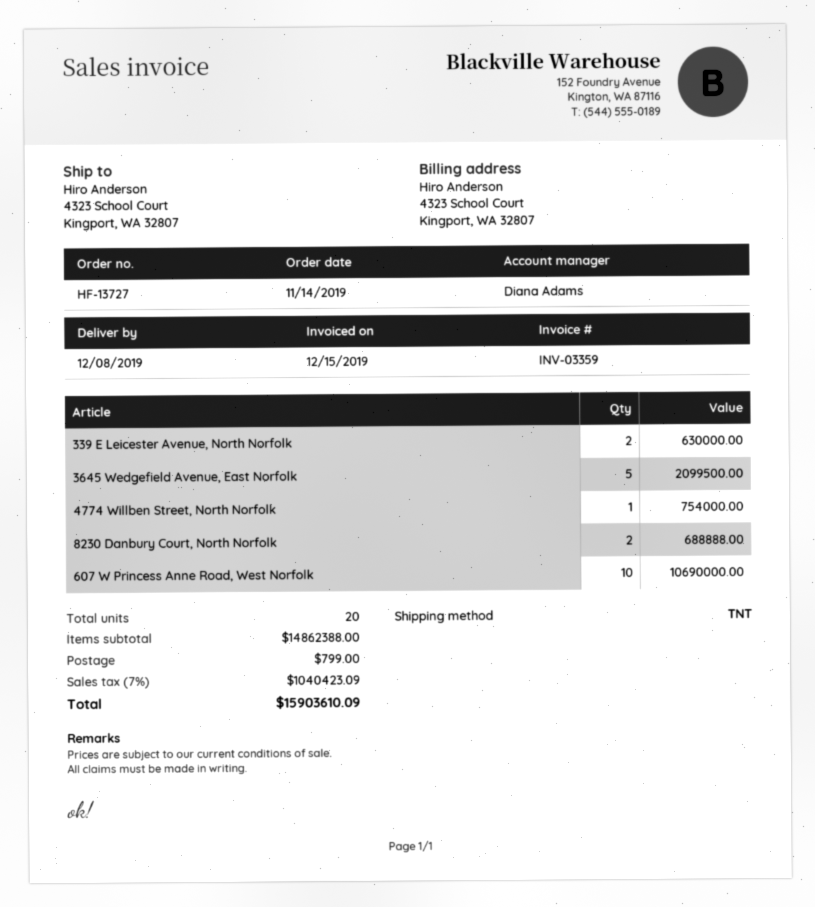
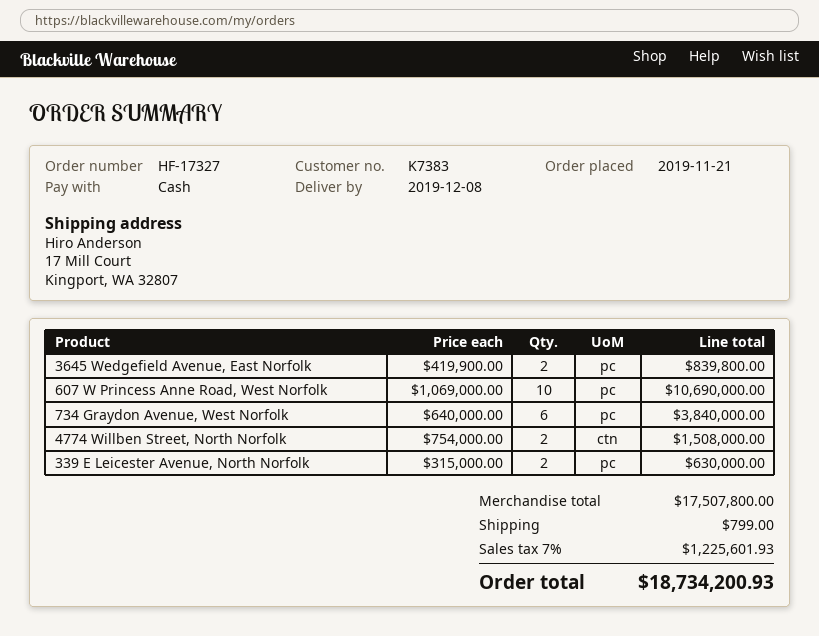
order number: HF-13727 -> HF-17327
order date: 2019-11-14 -> 2019-11-21
ship to: 4323 School Court, Kingport, WA 32807 -> 17 Mill Court, Kingport, WA 32807
3645 Wedgefield Avenue, East Norfolk: 5 for 2099500.00 -> 2 for 839800.00
4774 Willben Street, North Norfolk: 1 for 754000.00 -> 2 for 1508000.00
8230 Danbury Court, North Norfolk: 2 for 688888.00 -> none
734 Graydon Avenue, West Norfolk: none -> 6 for 3840000.00
subtotal: 14862388.00 -> 17507800.00
tax: 7% = 1040423.09 -> 7% = 1225601.93
total: 15903610.09 -> 18734200.93

